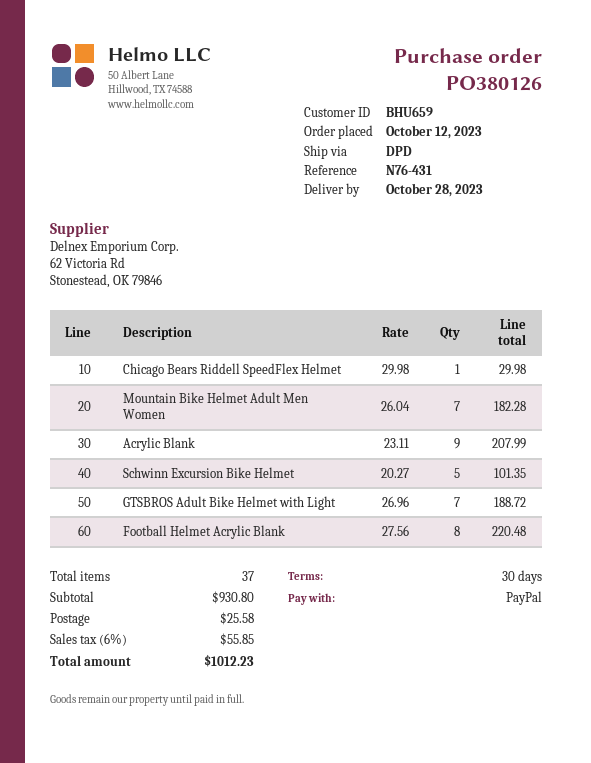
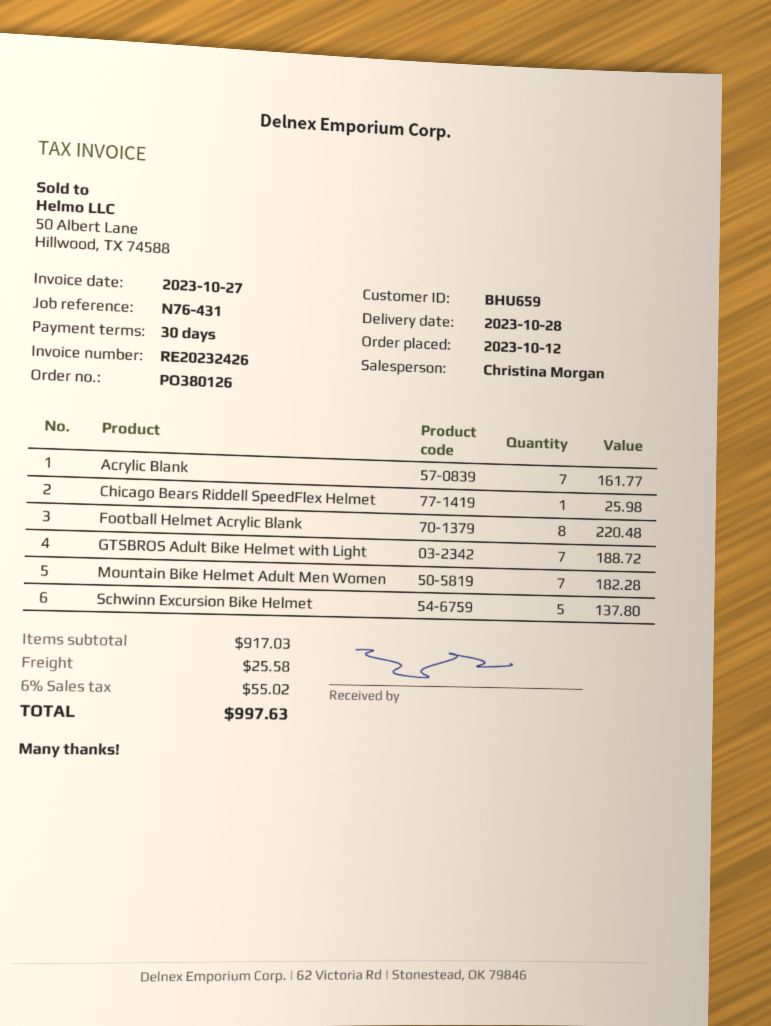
Chicago Bears Riddell SpeedFlex Helmet: 1 for 29.98 -> 1 for 25.98
Acrylic Blank: 9 for 207.99 -> 7 for 161.77
Schwinn Excursion Bike Helmet: 5 for 101.35 -> 5 for 137.80
subtotal: 930.80 -> 917.03
tax: 6% = 55.85 -> 6% = 55.02
total: 1012.23 -> 997.63

